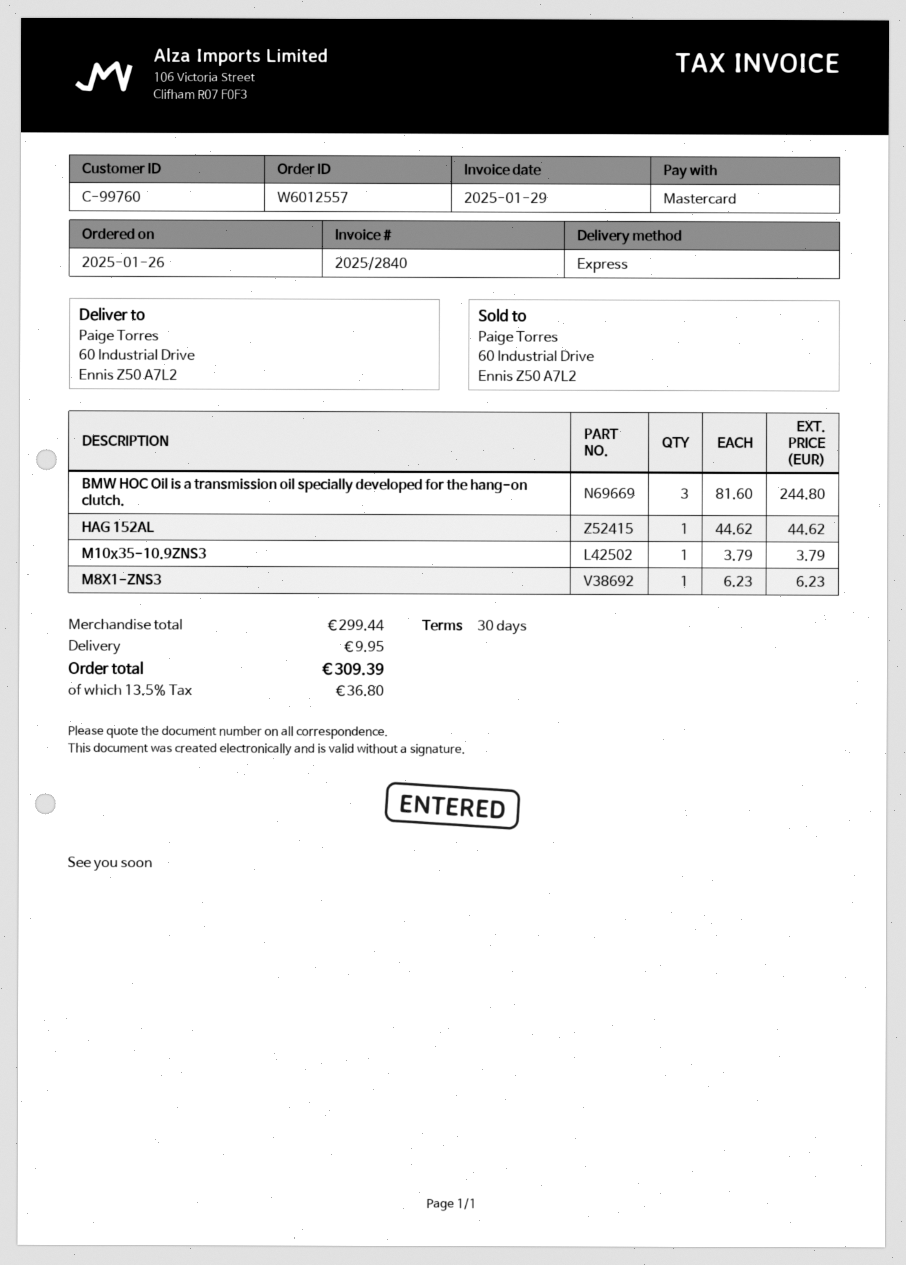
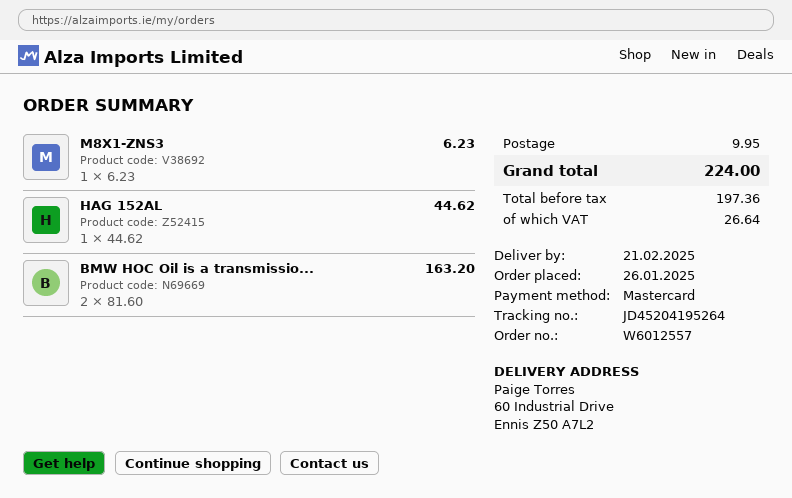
BMW HOC Oil is a transmission oil specially developed for the hang-on clutch.: 3 x 81.60 = 244.80 -> 2 x 81.60 = 163.20
M10x35-10.9ZNS3: 1 x 3.79 = 3.79 -> none
tax: 36.80 -> 26.64
total: 309.39 -> 224.00

